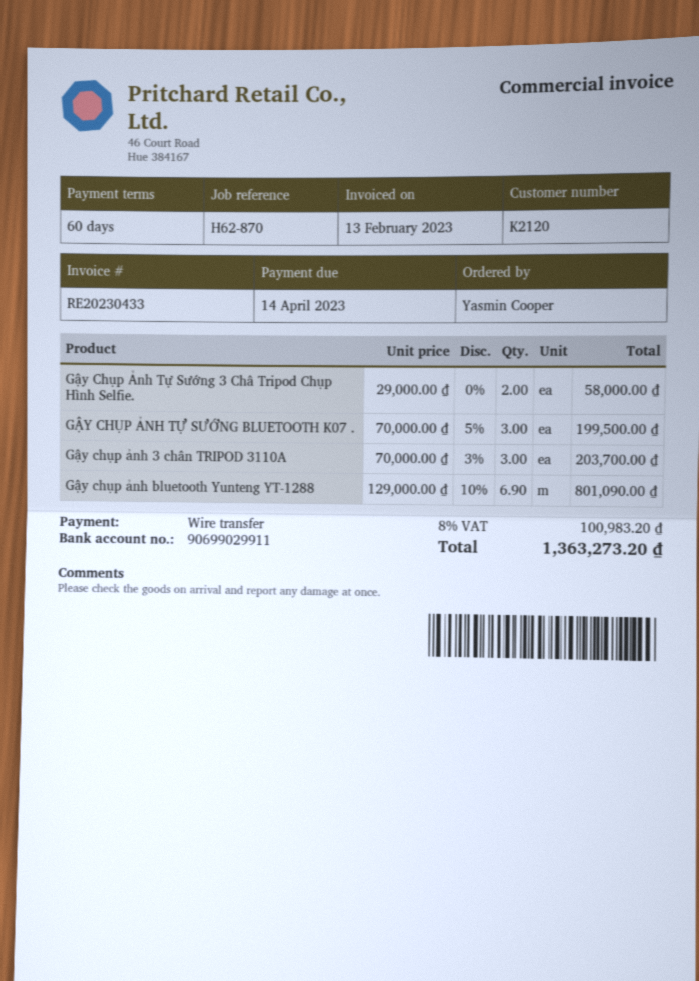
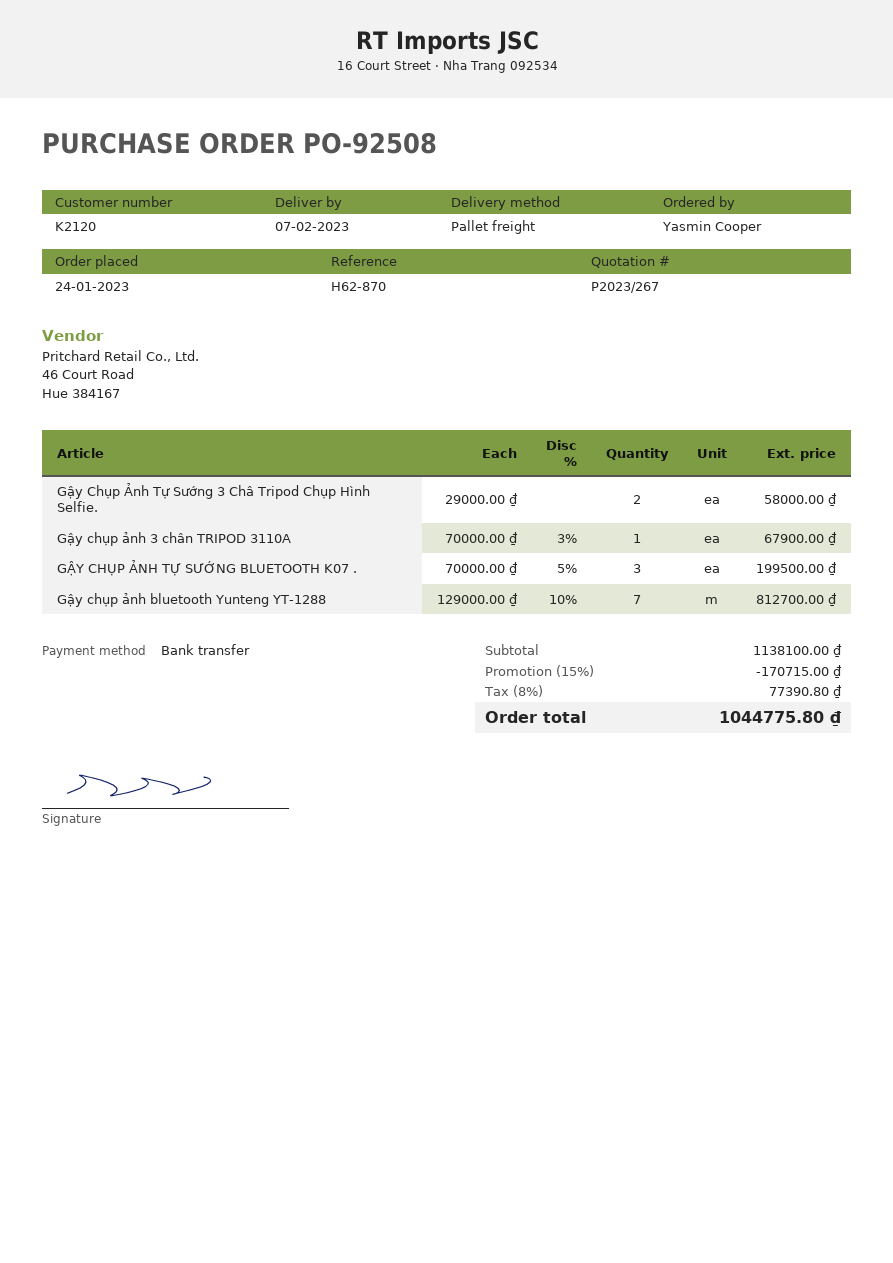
Gậy chụp ảnh 3 chân TRIPOD 3110A: 3 x 70000.00 - 3% = 203700.00 -> 1 x 70000.00 - 3% = 67900.00
Gậy chụp ảnh bluetooth Yunteng YT-1288: 6.9 x 129000.00 - 10% = 801090.00 -> 7 x 129000.00 - 10% = 812700.00
discount: none -> 15% = 170715.00
tax: 8% = 100983.20 -> 8% = 77390.80
total: 1363273.20 -> 1044775.80

